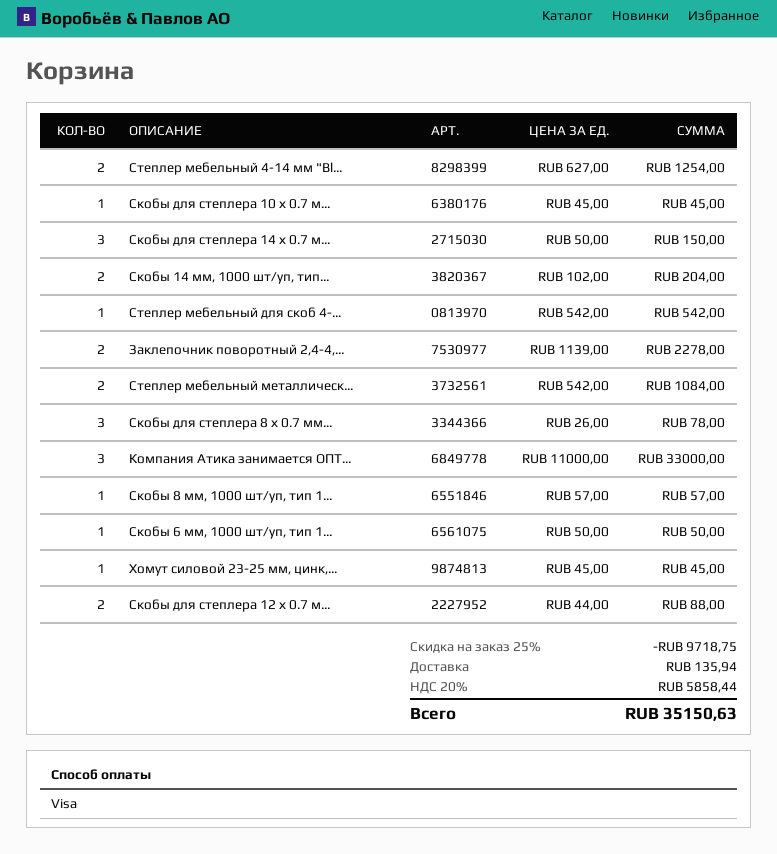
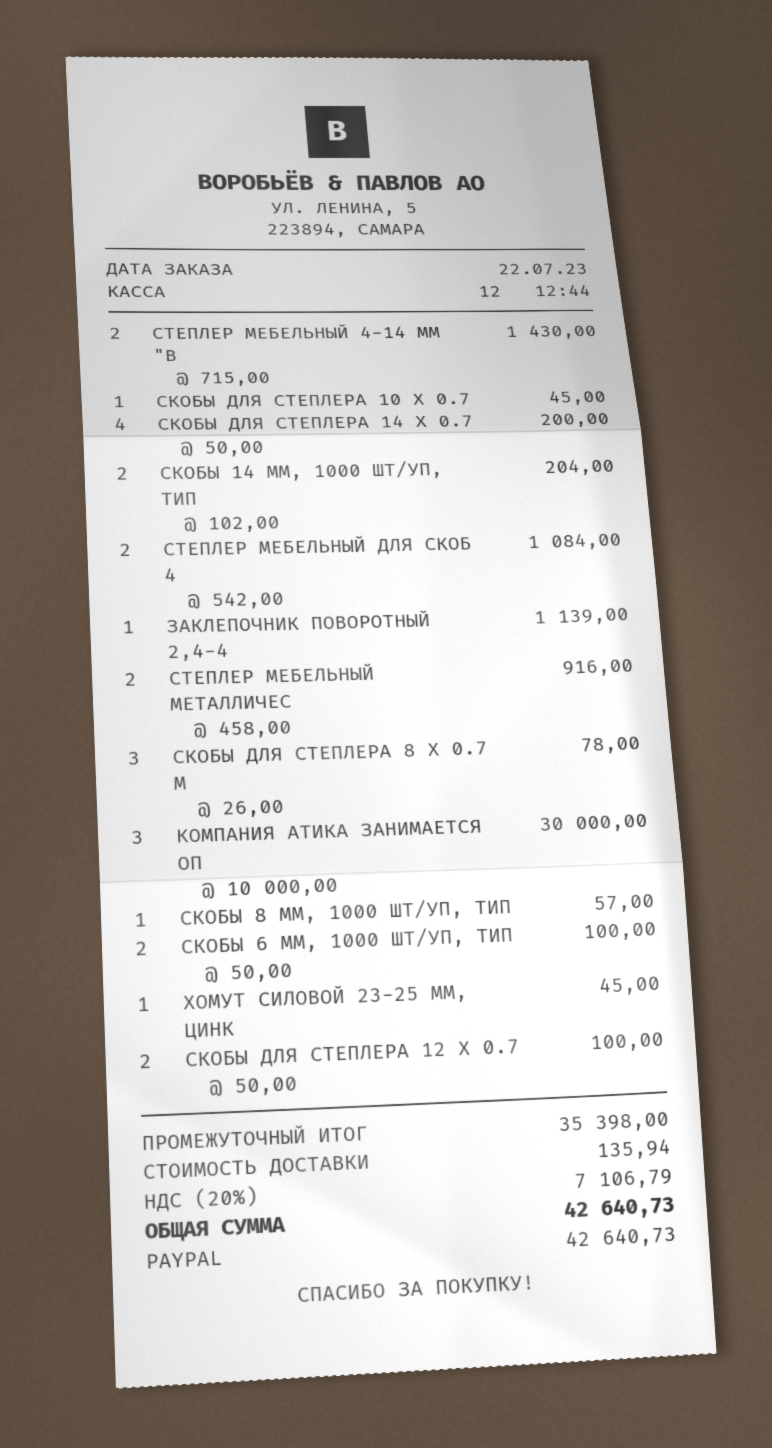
payment method: Visa -> PayPal
Степлер мебельный 4-14 мм "Bl...: 2 x 627.00 = 1254.00 -> 2 x 715.00 = 1430.00
Скобы для степлера 14 х 0.7 м...: 3 x 50.00 = 150.00 -> 4 x 50.00 = 200.00
Степлер мебельный для скоб 4-...: 1 x 542.00 = 542.00 -> 2 x 542.00 = 1084.00
Заклепочник поворотный 2,4-4,...: 2 x 1139.00 = 2278.00 -> 1 x 1139.00 = 1139.00
Степлер мебельный металлическ...: 2 x 542.00 = 1084.00 -> 2 x 458.00 = 916.00
Компания Атика занимается ОПТ...: 3 x 11000.00 = 33000.00 -> 3 x 10000.00 = 30000.00
Скобы 6 мм, 1000 шт/уп, тип 1...: 1 x 50.00 = 50.00 -> 2 x 50.00 = 100.00
Скобы для степлера 12 х 0.7 м...: 2 x 44.00 = 88.00 -> 2 x 50.00 = 100.00
discount: 25% = 9718.75 -> none
tax: 20% = 5858.44 -> 20% = 7106.79
total: 35150.63 -> 42640.73

